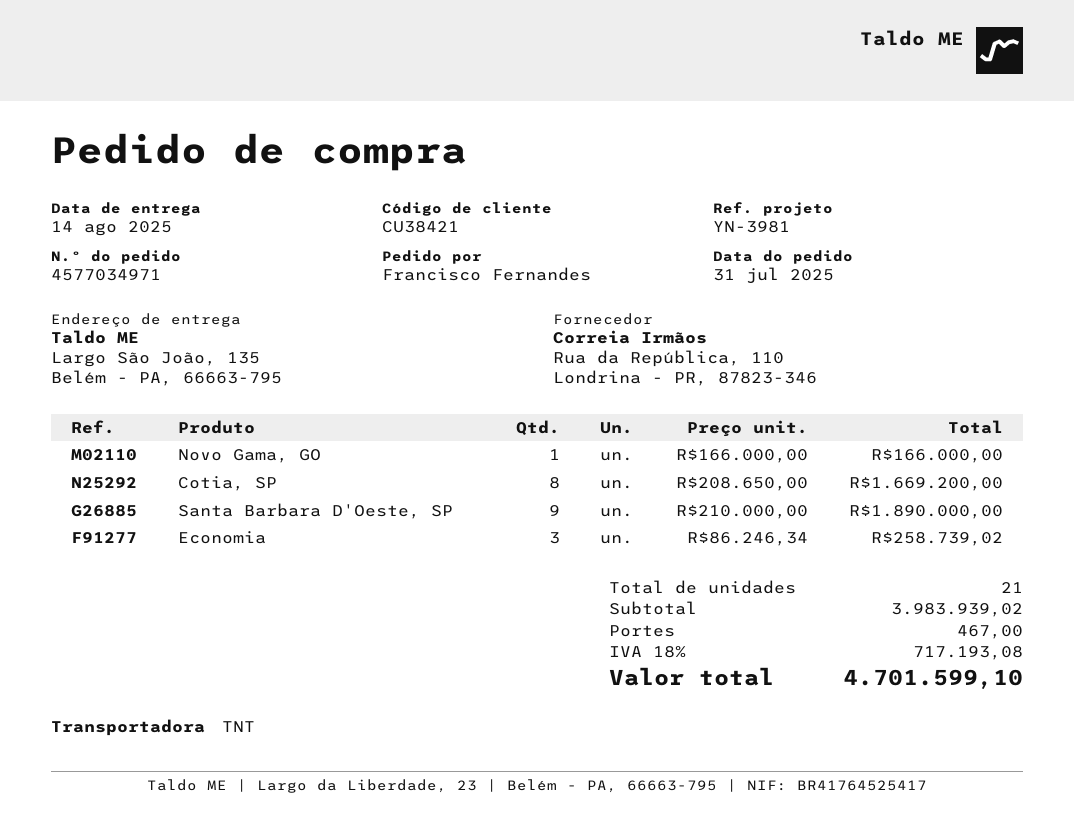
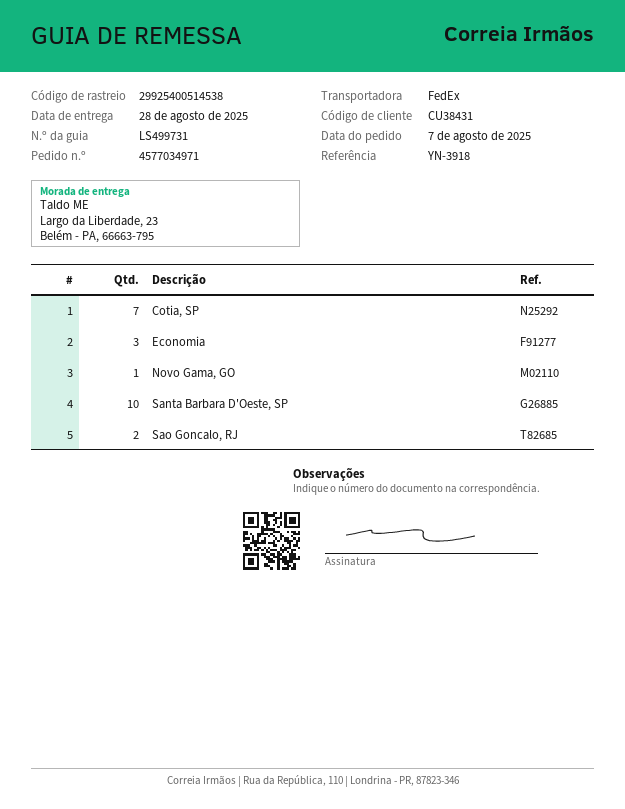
order date: 2025-07-31 -> 2025-08-07
delivery date: 2025-08-14 -> 2025-08-28
customer number: CU38421 -> CU38431
reference: YN-3981 -> YN-3918
shipping method: TNT -> FedEx
ship to: Largo São João, 135, Belém - PA, 66663-795 -> Largo da Liberdade, 23, Belém - PA, 66663-795
Cotia, SP: 8 -> 7
Santa Barbara D'Oeste, SP: 9 -> 10
Sao Goncalo, RJ: none -> 2

